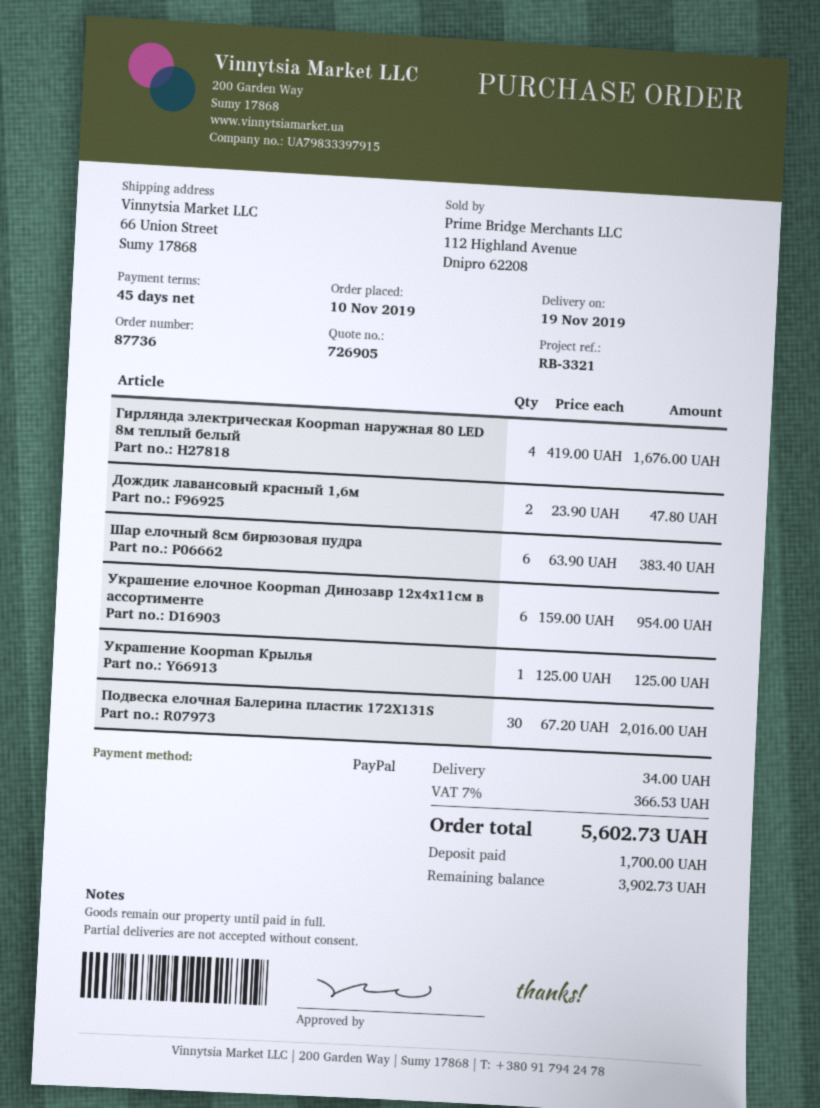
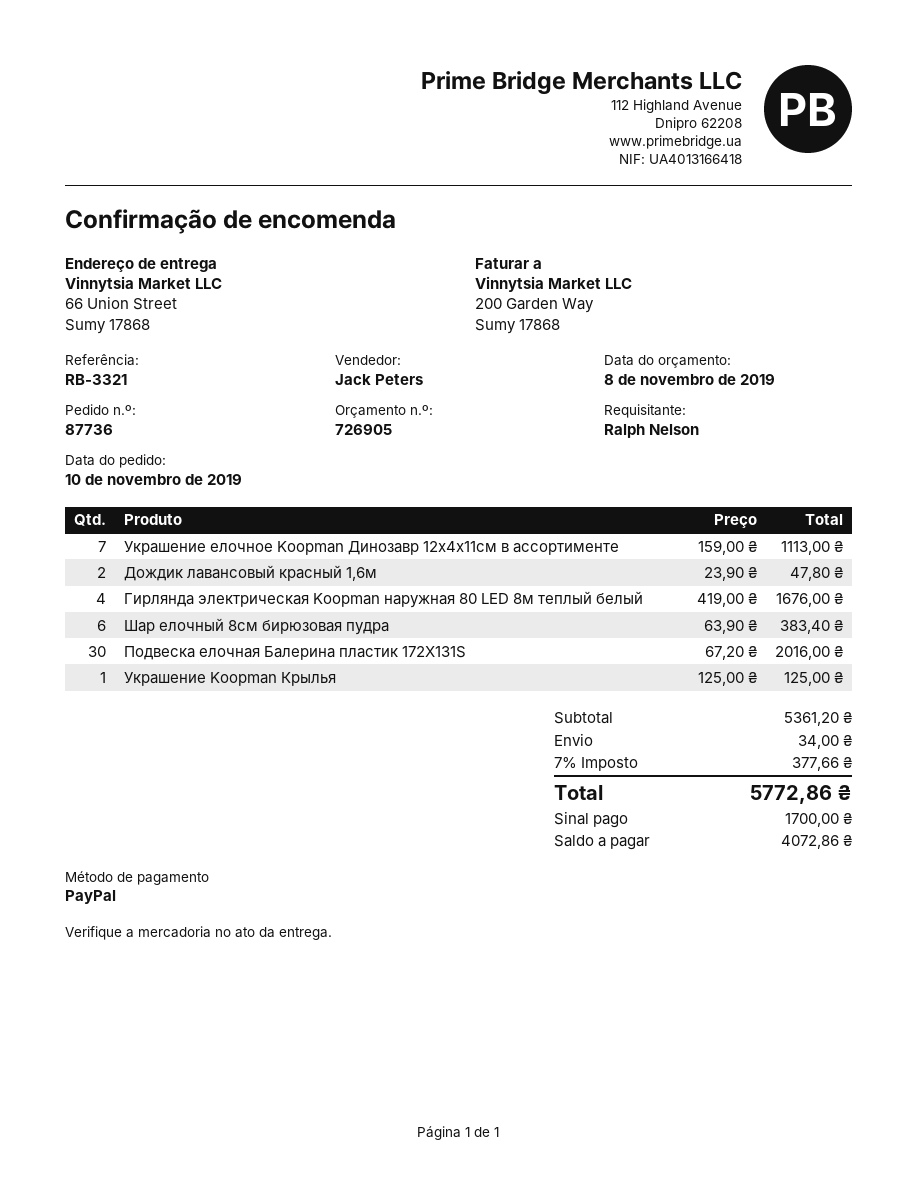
Украшение елочное Koopman Динозавр 12х4х11см в ассортименте: 6 x 159.00 = 954.00 -> 7 x 159.00 = 1113.00
tax: 7% = 366.53 -> 7% = 377.66
total: 5602.73 -> 5772.86
balance: 3902.73 -> 4072.86

